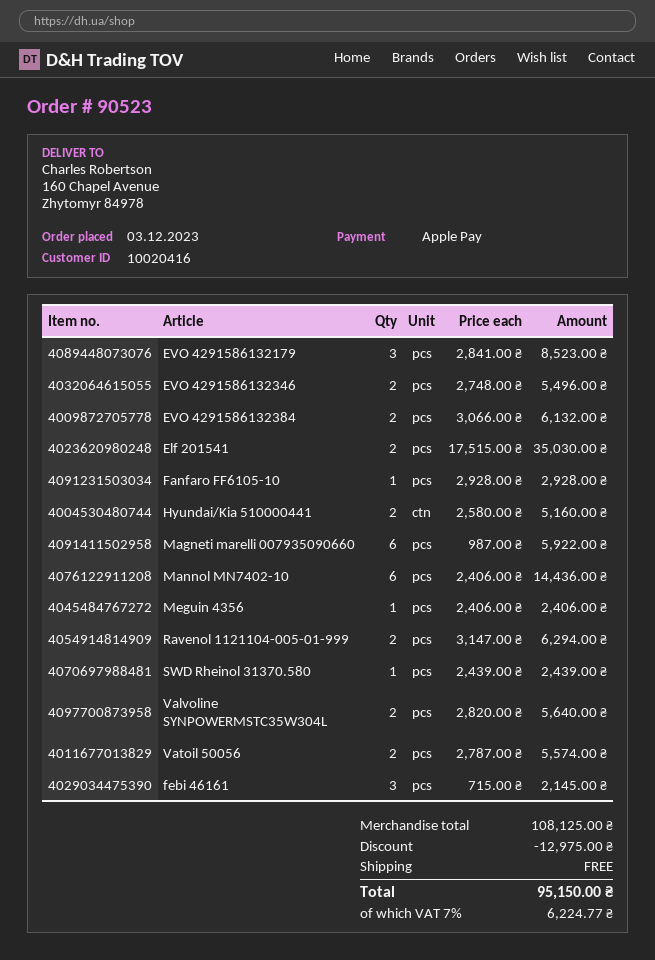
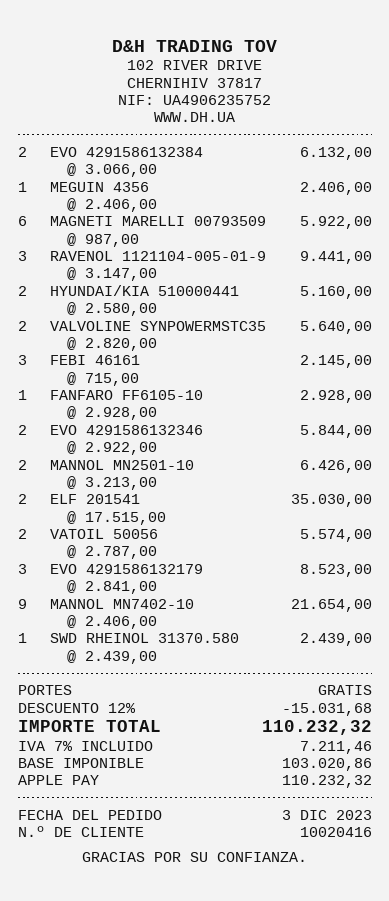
EVO 4291586132346: 2 x 2748.00 = 5496.00 -> 2 x 2922.00 = 5844.00
Mannol MN7402-10: 6 x 2406.00 = 14436.00 -> 9 x 2406.00 = 21654.00
Ravenol 1121104-005-01-999: 2 x 3147.00 = 6294.00 -> 3 x 3147.00 = 9441.00
MANNOL MN2501-10: none -> 2 x 3213.00 = 6426.00
discount: 12975.00 -> 15031.68
tax: 7% = 6224.77 -> 7% = 7211.46
total: 95150.00 -> 110232.32

